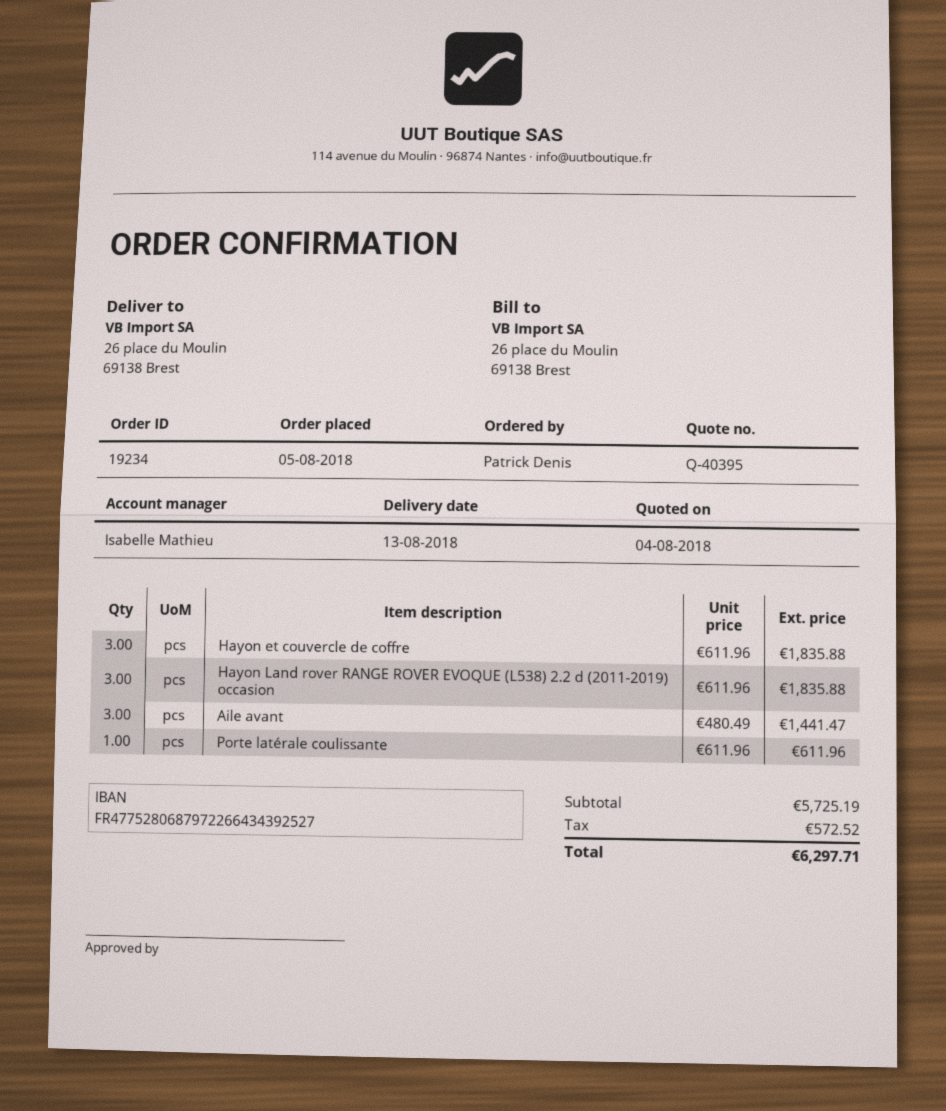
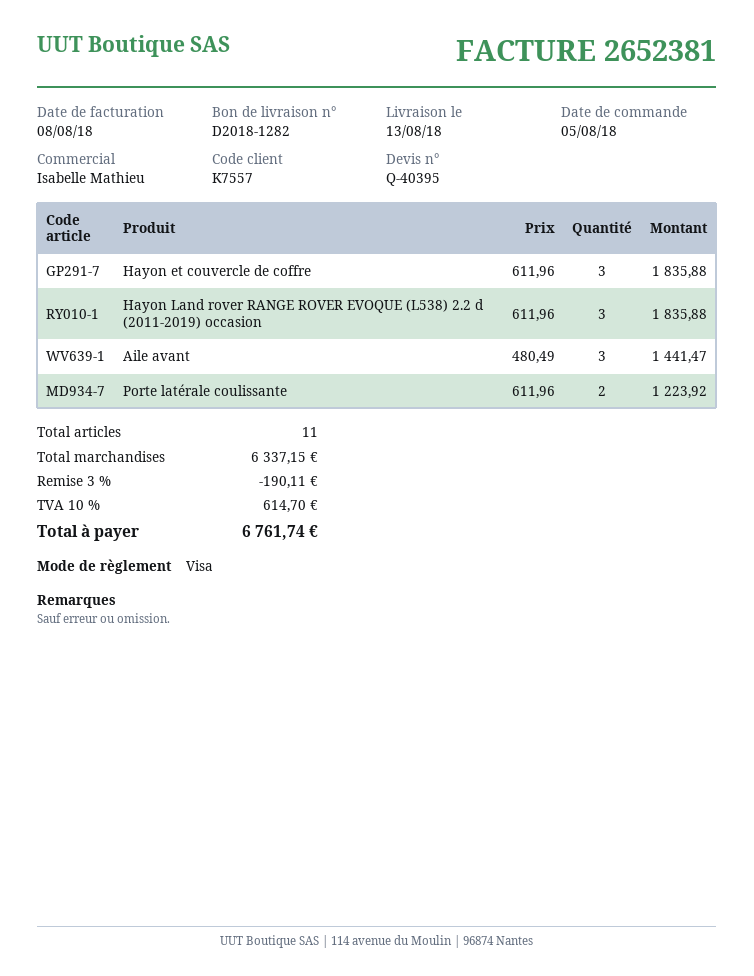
Porte latérale coulissante: 1 x 611.96 = 611.96 -> 2 x 611.96 = 1223.92
subtotal: 5725.19 -> 6337.15
discount: none -> 3% = 190.11
tax: 572.52 -> 614.70
total: 6297.71 -> 6761.74

